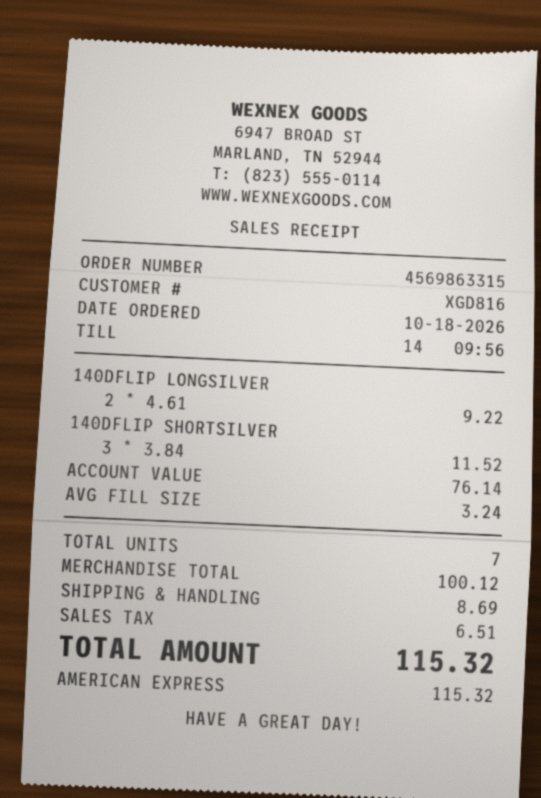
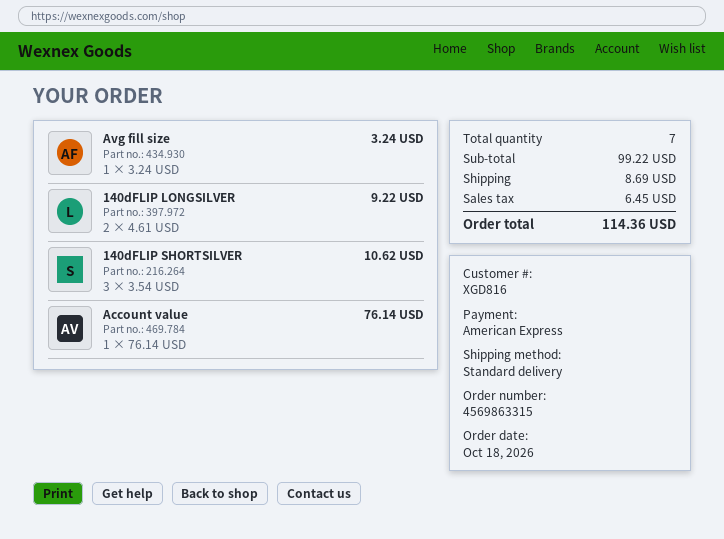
140DFLIP SHORTSILVER: 3 x 3.84 = 11.52 -> 3 x 3.54 = 10.62
subtotal: 100.12 -> 99.22
tax: 6.51 -> 6.45
total: 115.32 -> 114.36

